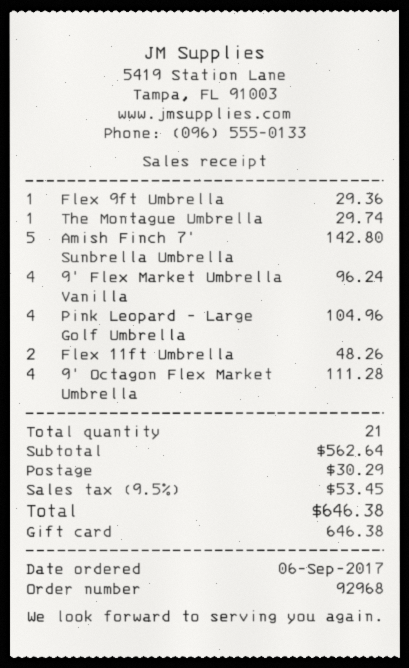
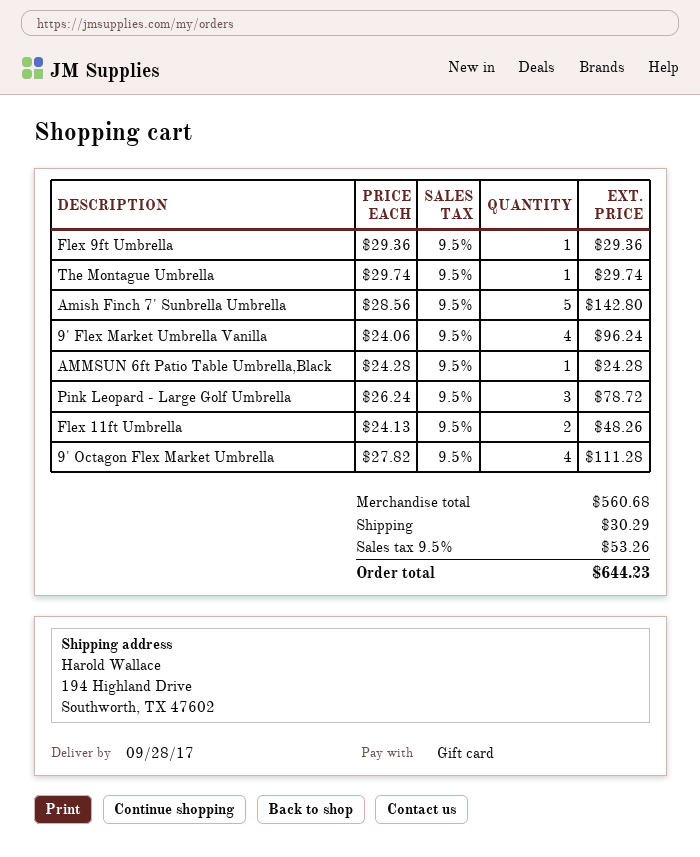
Pink Leopard - Large Golf Umbrella: 4 for 104.96 -> 3 for 78.72
AMMSUN 6ft Patio Table Umbrella,Black: none -> 1 for 24.28
subtotal: 562.64 -> 560.68
tax: 9.5% = 53.45 -> 9.5% = 53.26
total: 646.38 -> 644.23

